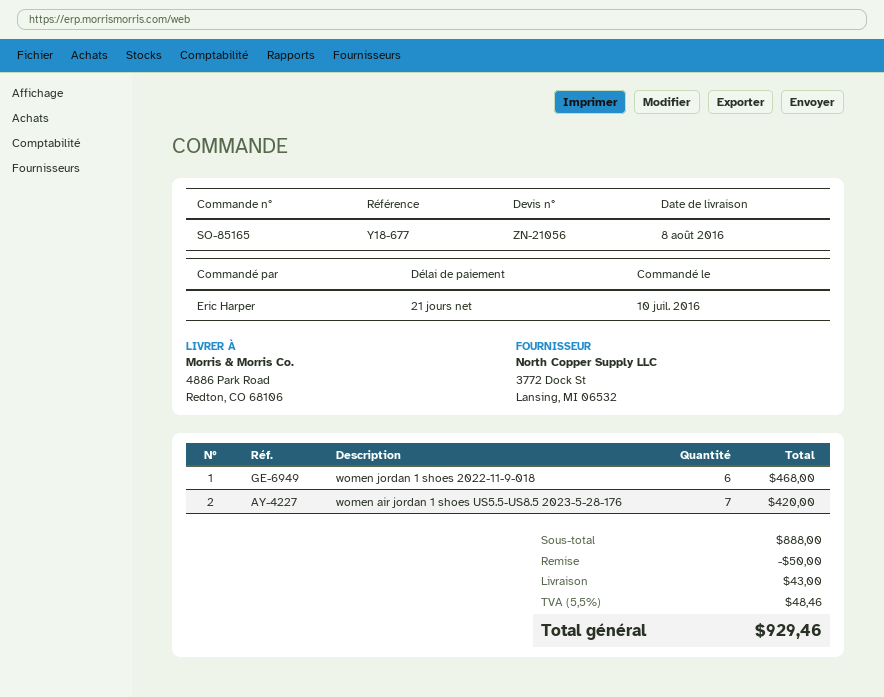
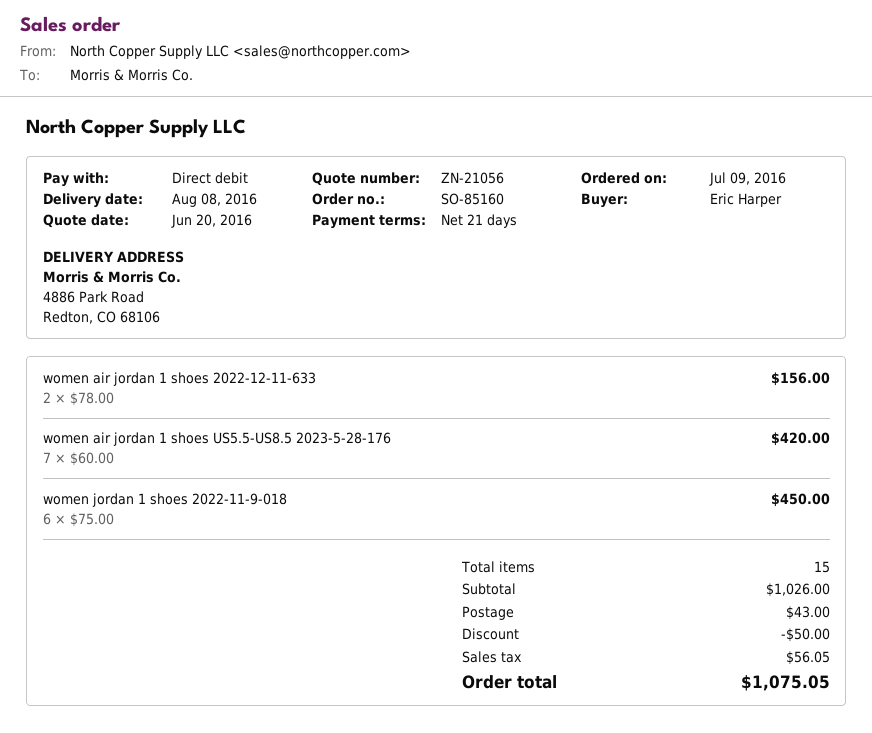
order number: SO-85165 -> SO-85160
order date: 2016-07-10 -> 2016-07-09
women jordan 1 shoes 2022-11-9-018: 6 for 468.00 -> 6 for 450.00
women air jordan 1 shoes 2022-12-11-633: none -> 2 for 156.00
subtotal: 888.00 -> 1026.00
tax: 48.46 -> 56.05
total: 929.46 -> 1075.05

